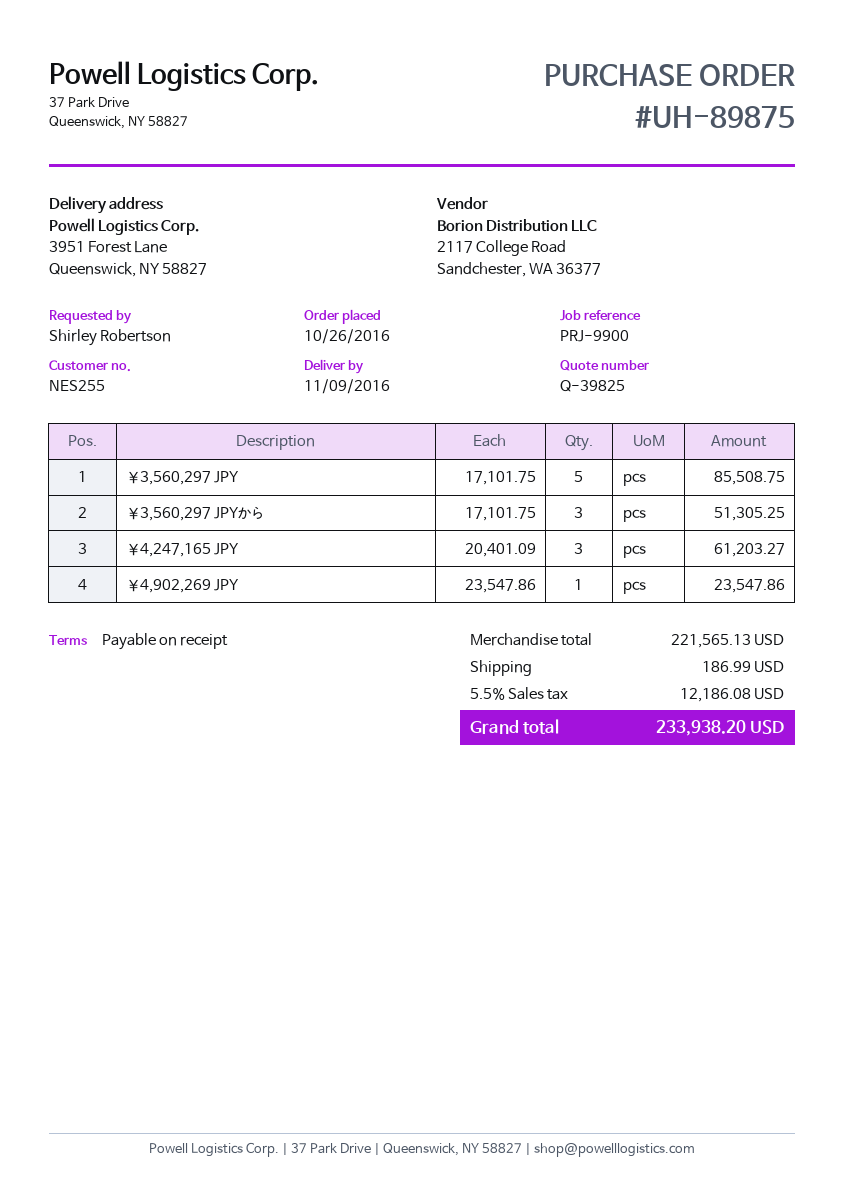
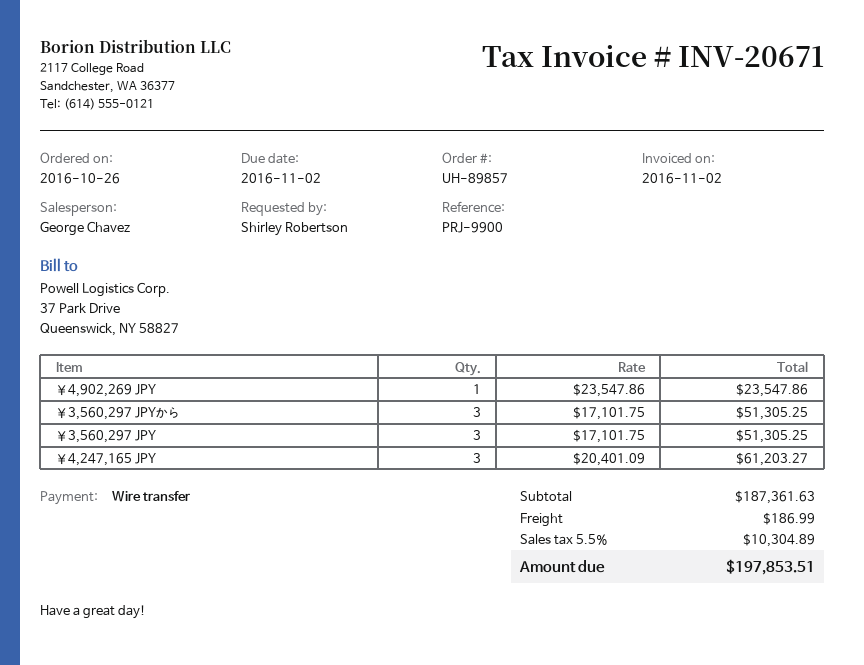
order number: UH-89875 -> UH-89857
¥3,560,297 JPY: 5 x 17101.75 = 85508.75 -> 3 x 17101.75 = 51305.25
subtotal: 221565.13 -> 187361.63
tax: 5.5% = 12186.08 -> 5.5% = 10304.89
total: 233938.20 -> 197853.51

